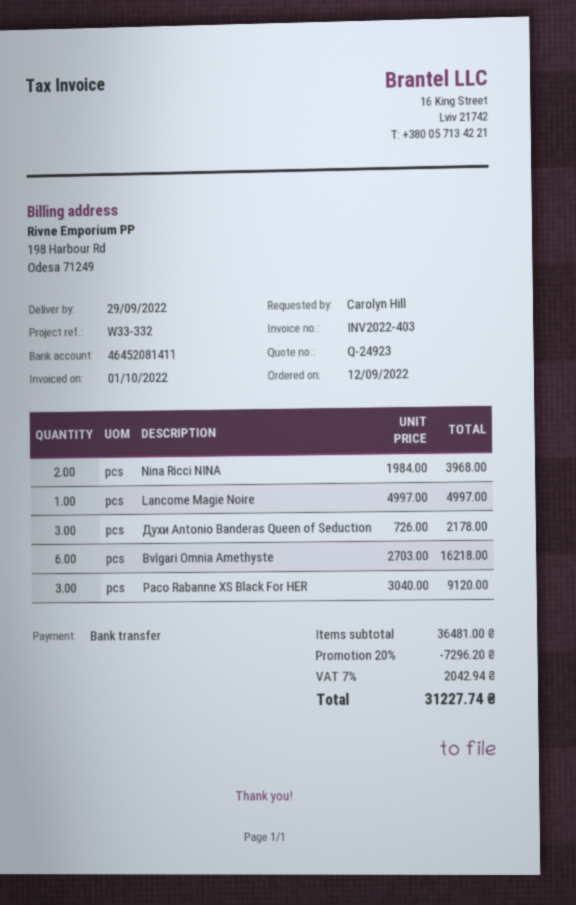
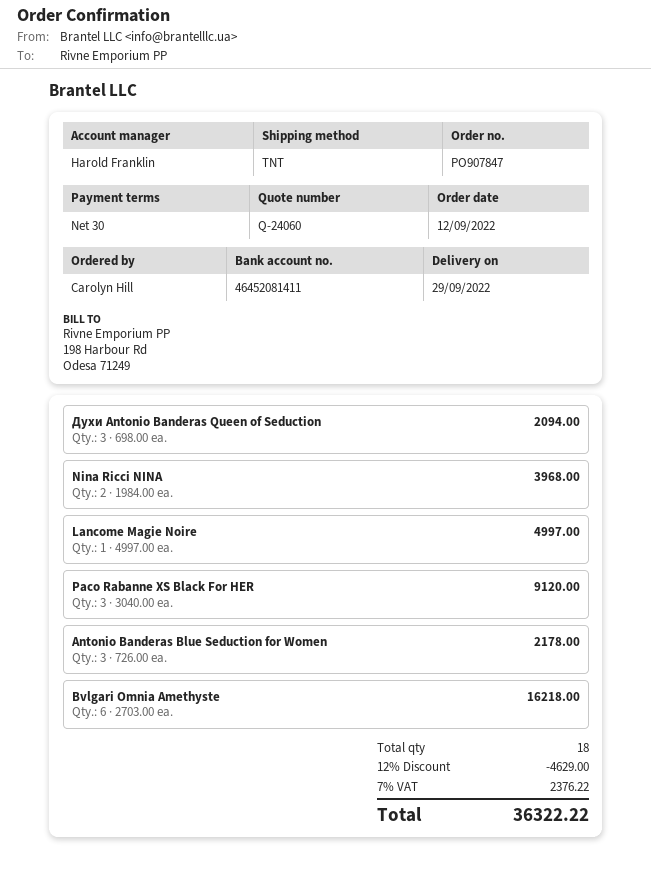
quote number: Q-24923 -> Q-24060
Духи Antonio Banderas Queen of Seduction: 3 x 726.00 = 2178.00 -> 3 x 698.00 = 2094.00
Antonio Banderas Blue Seduction for Women: none -> 3 x 726.00 = 2178.00
discount: 20% = 7296.20 -> 12% = 4629.00
tax: 7% = 2042.94 -> 7% = 2376.22
total: 31227.74 -> 36322.22

